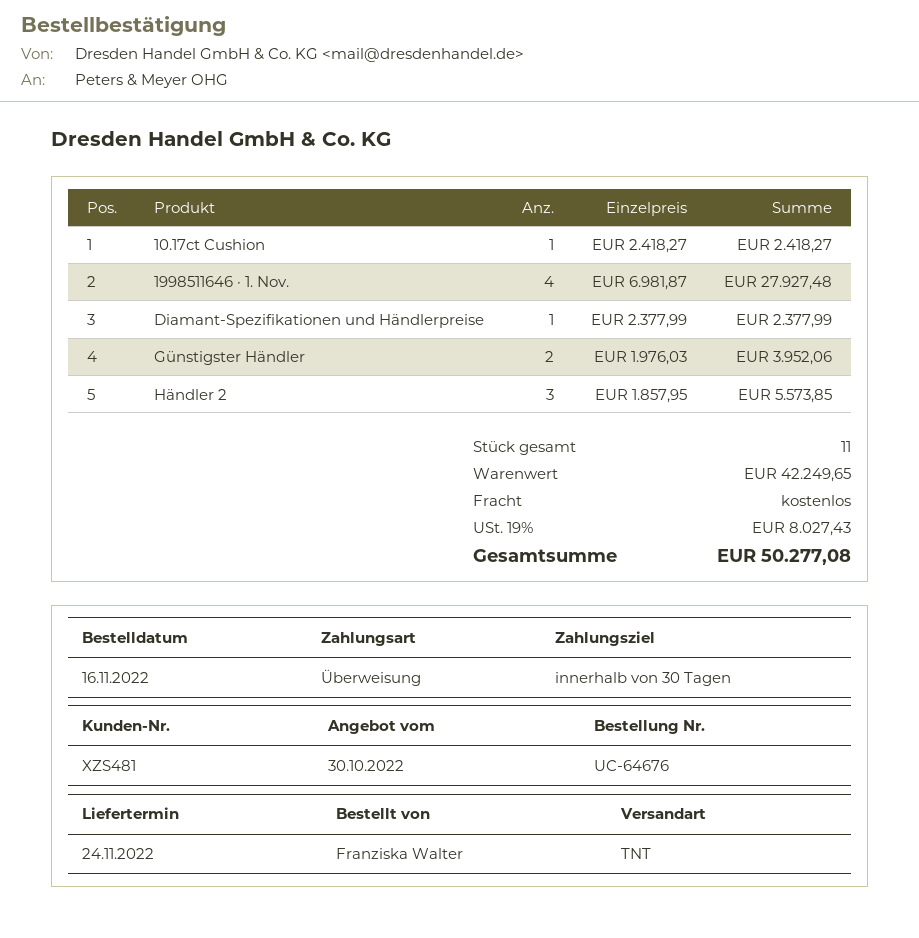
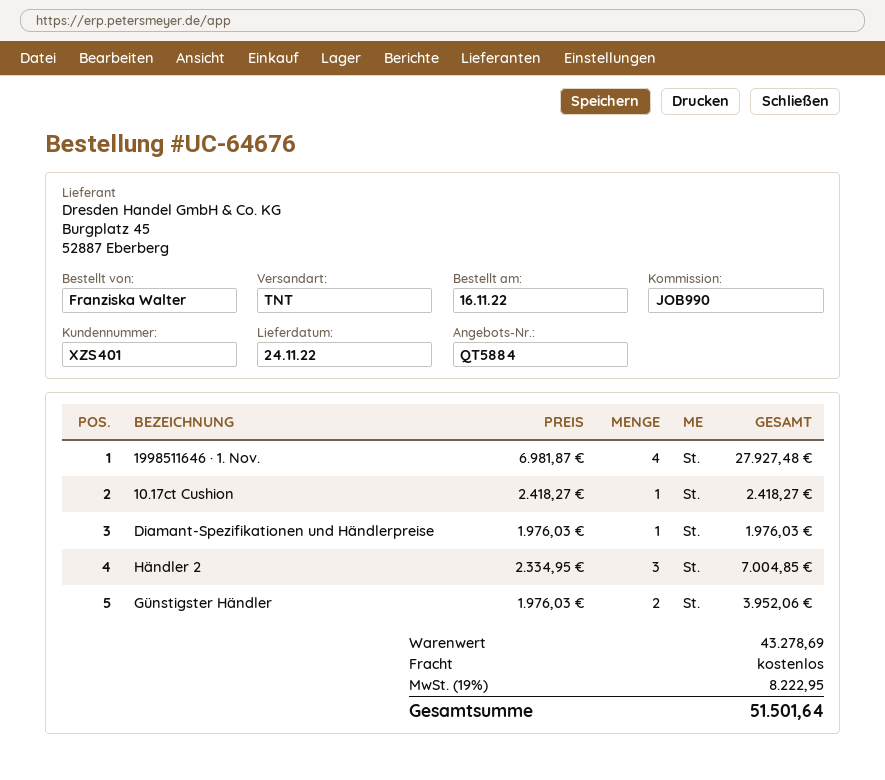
customer number: XZS481 -> XZS401
Diamant-Spezifikationen und Händlerpreise: 1 x 2377.99 = 2377.99 -> 1 x 1976.03 = 1976.03
Händler 2: 3 x 1857.95 = 5573.85 -> 3 x 2334.95 = 7004.85
subtotal: 42249.65 -> 43278.69
tax: 19% = 8027.43 -> 19% = 8222.95
total: 50277.08 -> 51501.64

